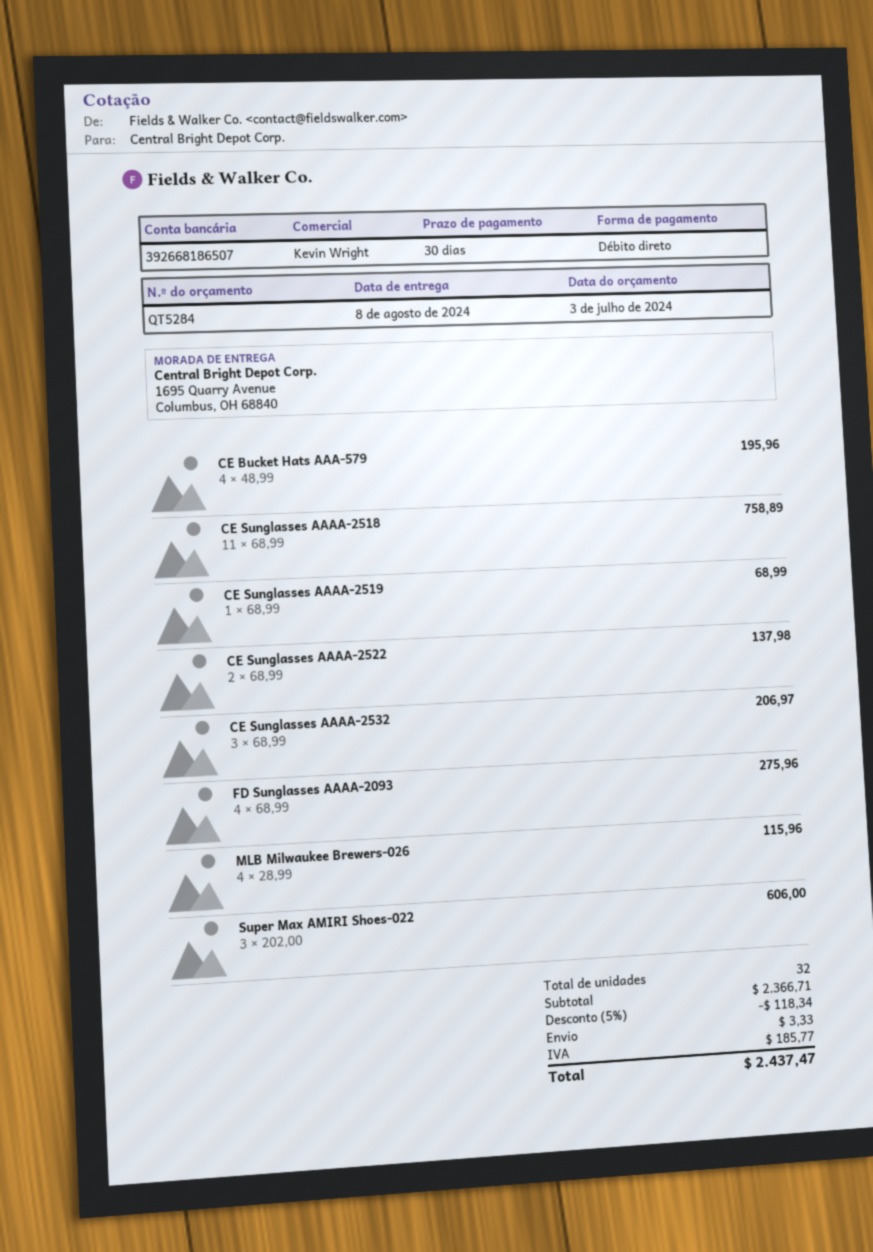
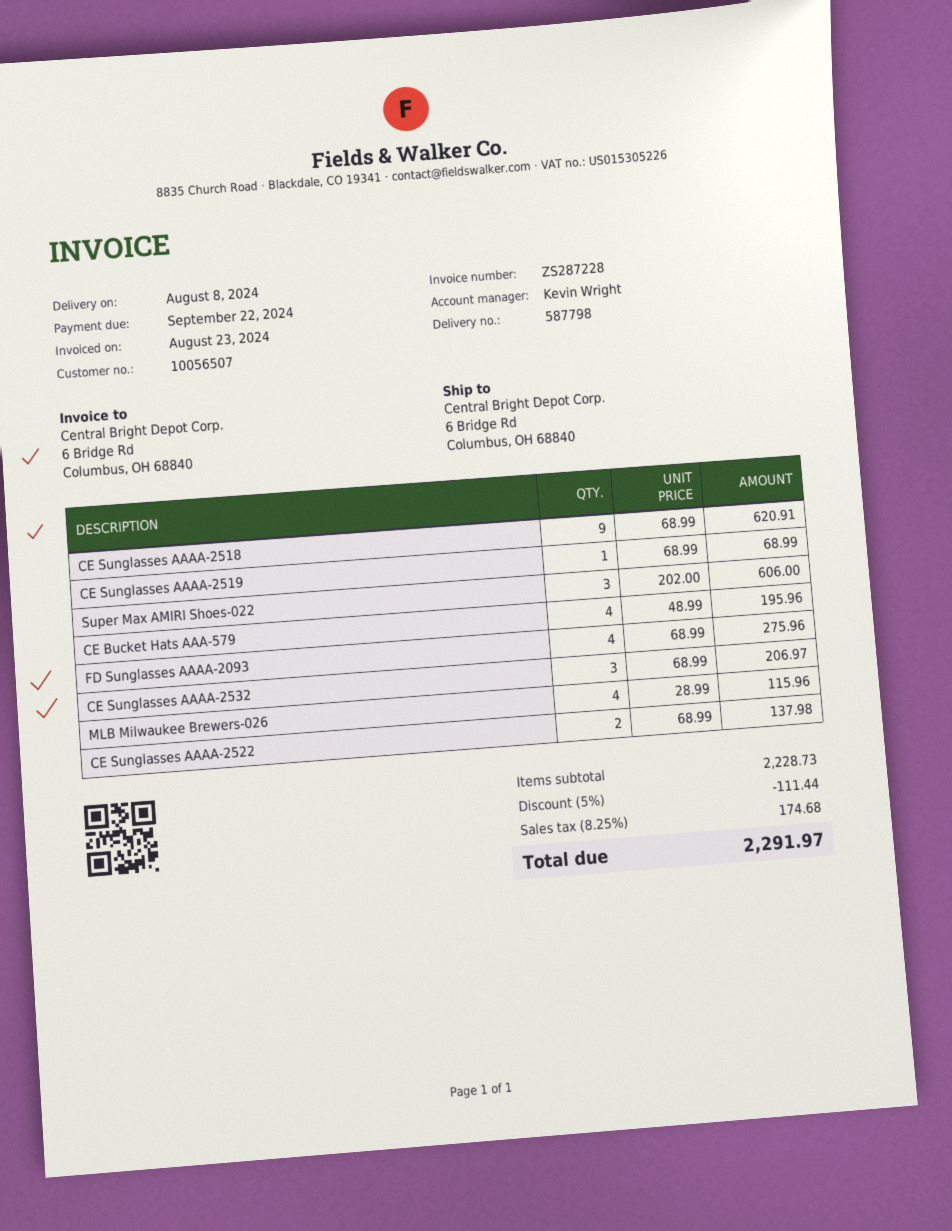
ship to: 1695 Quarry Avenue, Columbus, OH 68840 -> 6 Bridge Rd, Columbus, OH 68840
CE Sunglasses AAAA-2518: 11 x 68.99 = 758.89 -> 9 x 68.99 = 620.91
subtotal: 2366.71 -> 2228.73
discount: 5% = 118.34 -> 5% = 111.44
shipping: 3.33 -> none
tax: 185.77 -> 174.68
total: 2437.47 -> 2291.97

